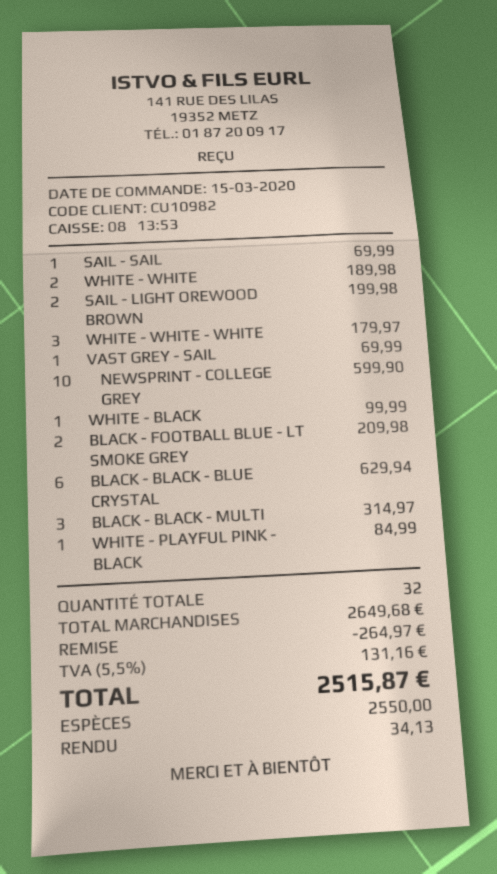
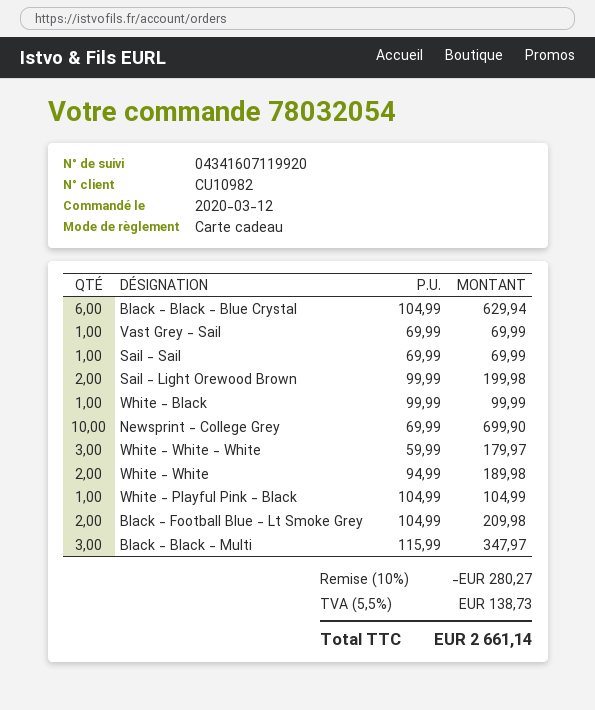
order date: 2020-03-15 -> 2020-03-12
payment method: cash -> gift card
NEWSPRINT - COLLEGE GREY: 10 for 599.90 -> 10 for 699.90
BLACK - BLACK - MULTI: 3 for 314.97 -> 3 for 347.97
WHITE - PLAYFUL PINK - BLACK: 1 for 84.99 -> 1 for 104.99
discount: 264.97 -> 280.27
tax: 5.5% = 131.16 -> 5.5% = 138.73
total: 2515.87 -> 2661.14

